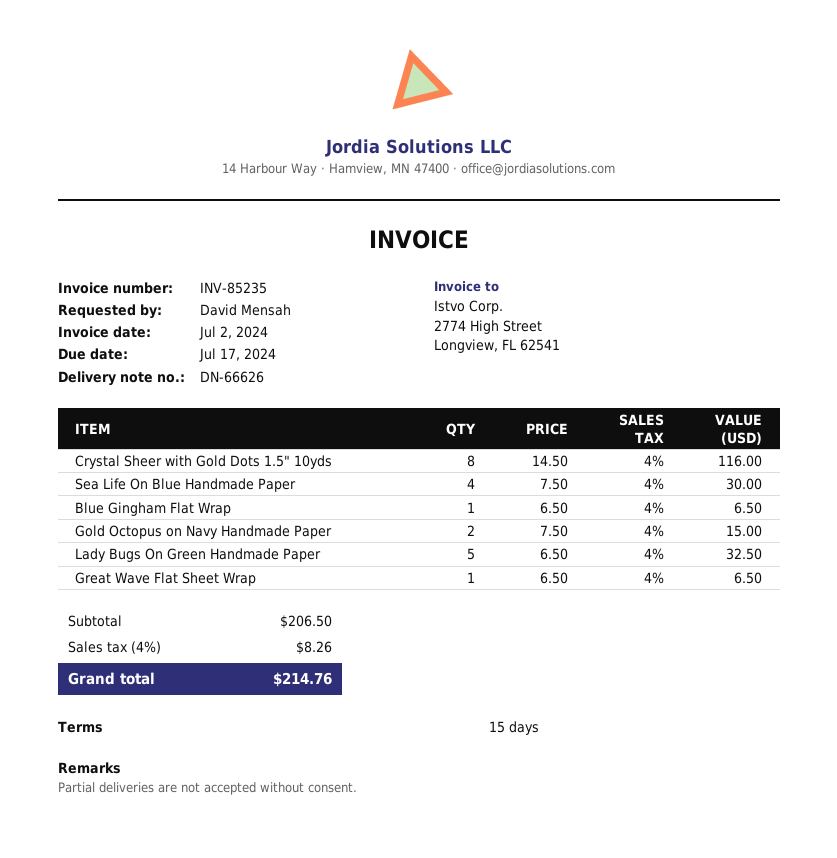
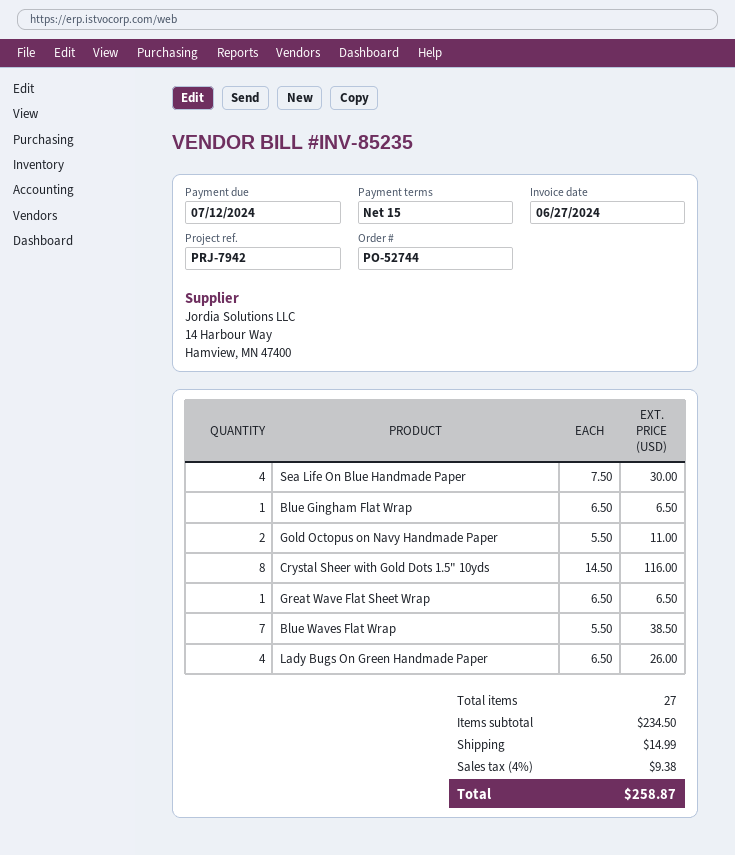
invoice date: 2024-07-02 -> 2024-06-27
due date: 2024-07-17 -> 2024-07-12
Gold Octopus on Navy Handmade Paper: 2 x 7.50 = 15.00 -> 2 x 5.50 = 11.00
Lady Bugs On Green Handmade Paper: 5 x 6.50 = 32.50 -> 4 x 6.50 = 26.00
Blue Waves Flat Wrap: none -> 7 x 5.50 = 38.50
subtotal: 206.50 -> 234.50
shipping: none -> 14.99
tax: 4% = 8.26 -> 4% = 9.38
total: 214.76 -> 258.87

